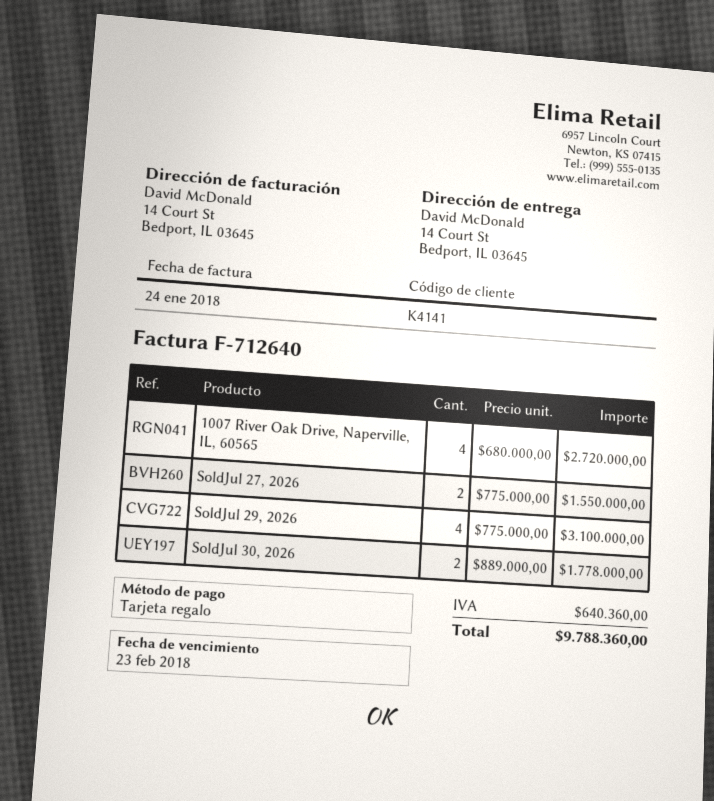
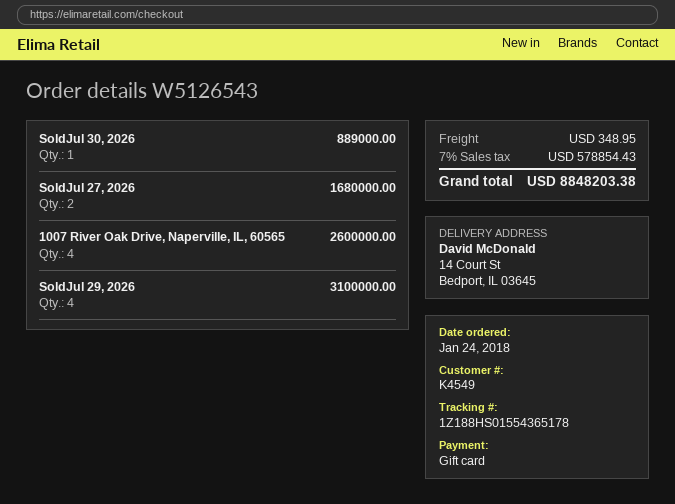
customer number: K4141 -> K4549
1007 River Oak Drive, Naperville, IL, 60565: 4 for 2720000.00 -> 4 for 2600000.00
SoldJul 27, 2026: 2 for 1550000.00 -> 2 for 1680000.00
SoldJul 30, 2026: 2 for 1778000.00 -> 1 for 889000.00
shipping: none -> 348.95
tax: 640360.00 -> 578854.43
total: 9788360.00 -> 8848203.38

